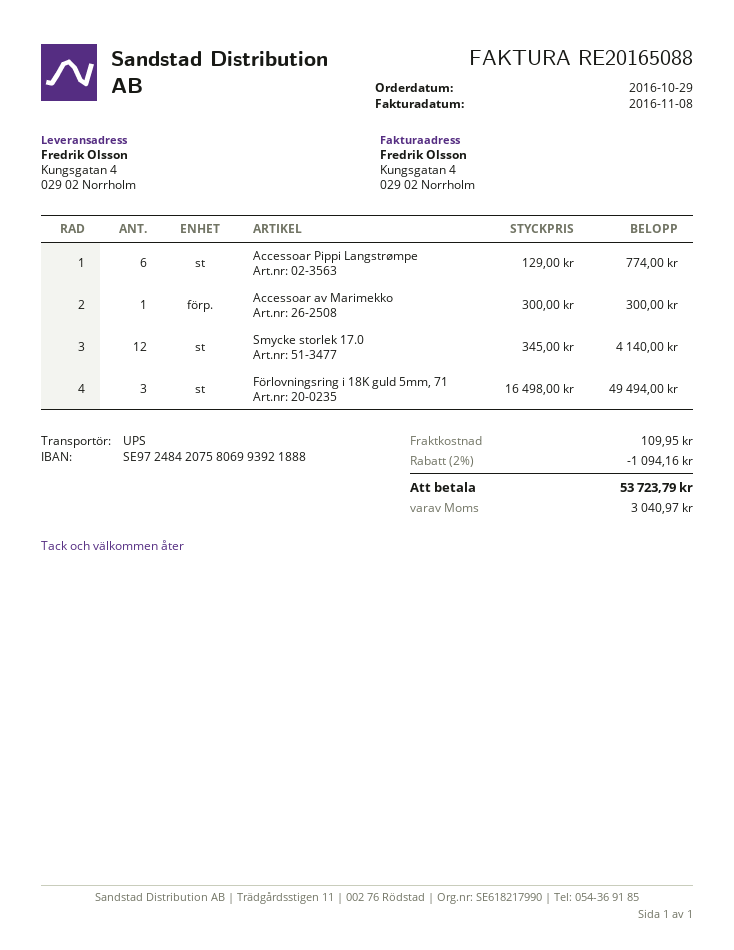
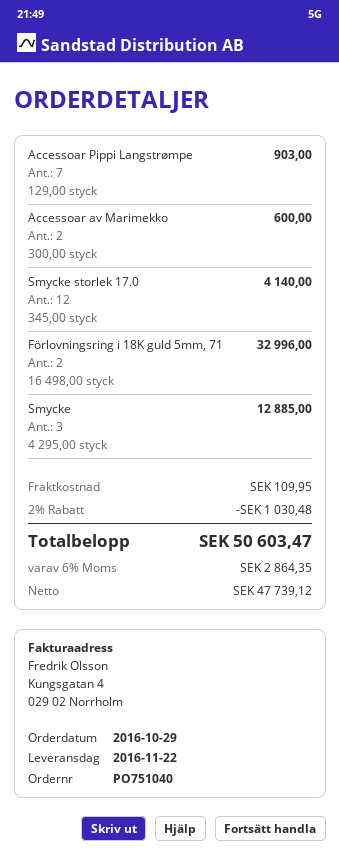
Accessoar Pippi Langstrømpe: 6 x 129.00 = 774.00 -> 7 x 129.00 = 903.00
Accessoar av Marimekko: 1 x 300.00 = 300.00 -> 2 x 300.00 = 600.00
Förlovningsring i 18K guld 5mm, 71: 3 x 16498.00 = 49494.00 -> 2 x 16498.00 = 32996.00
Smycke: none -> 3 x 4295.00 = 12885.00
discount: 2% = 1094.16 -> 2% = 1030.48
tax: 3040.97 -> 2864.35
total: 53723.79 -> 50603.47

